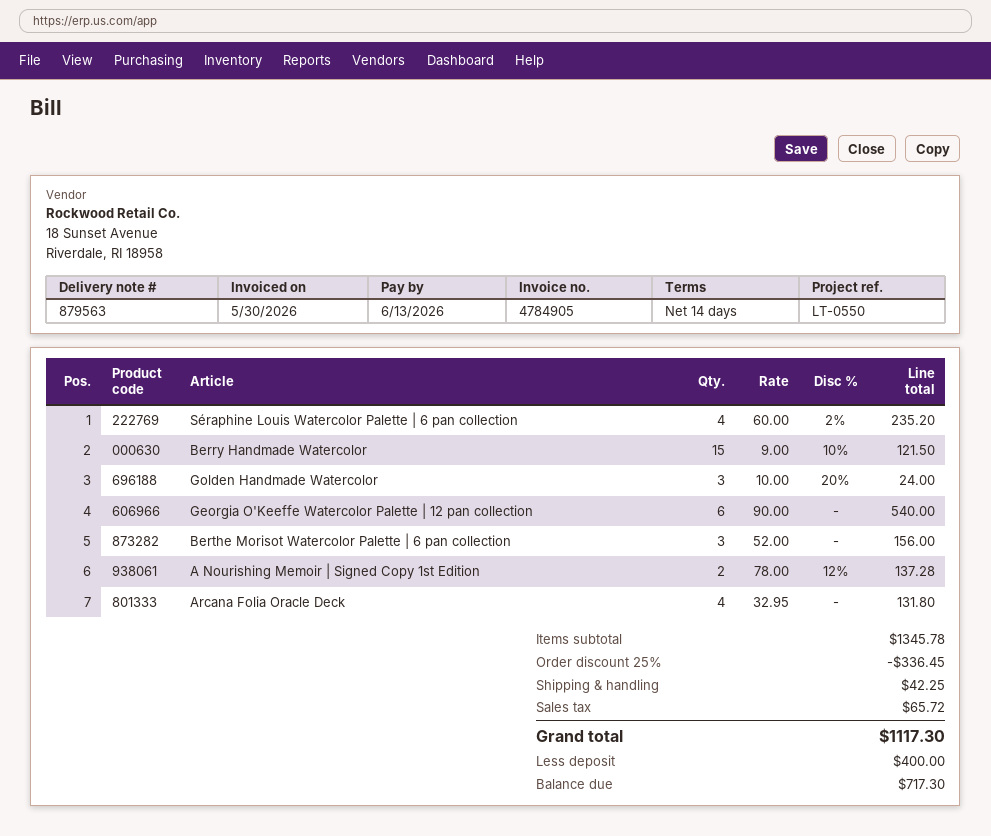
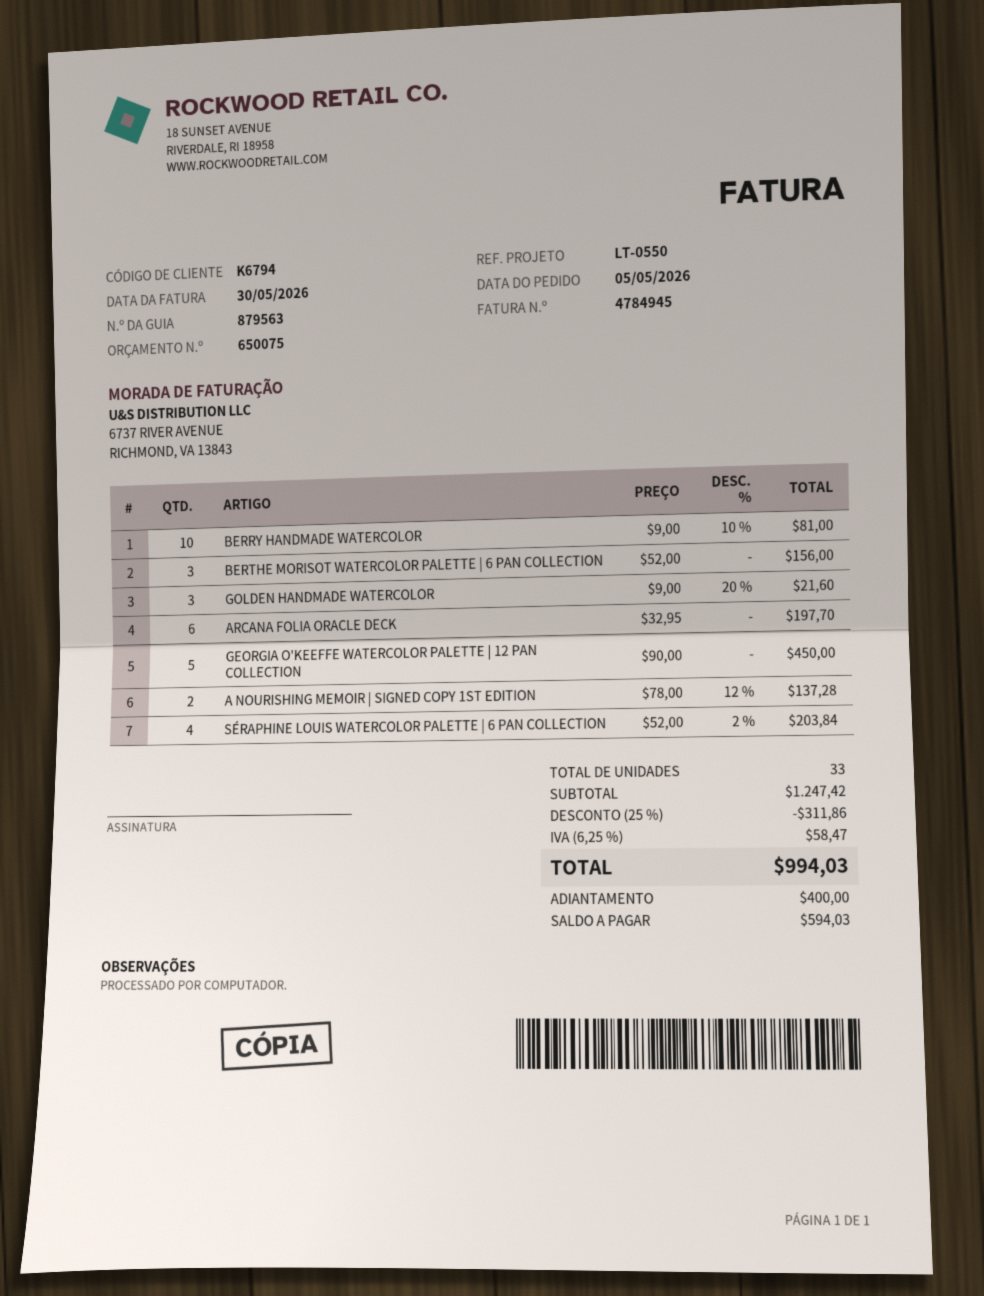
invoice number: 4784905 -> 4784945
Séraphine Louis Watercolor Palette | 6 pan collection: 4 x 60.00 - 2% = 235.20 -> 4 x 52.00 - 2% = 203.84
Berry Handmade Watercolor: 15 x 9.00 - 10% = 121.50 -> 10 x 9.00 - 10% = 81.00
Golden Handmade Watercolor: 3 x 10.00 - 20% = 24.00 -> 3 x 9.00 - 20% = 21.60
Georgia O'Keeffe Watercolor Palette | 12 pan collection: 6 x 90.00 = 540.00 -> 5 x 90.00 = 450.00
Arcana Folia Oracle Deck: 4 x 32.95 = 131.80 -> 6 x 32.95 = 197.70
subtotal: 1345.78 -> 1247.42
discount: 25% = 336.45 -> 25% = 311.86
shipping: 42.25 -> none
tax: 65.72 -> 58.47
total: 1117.30 -> 994.03
balance: 717.30 -> 594.03

